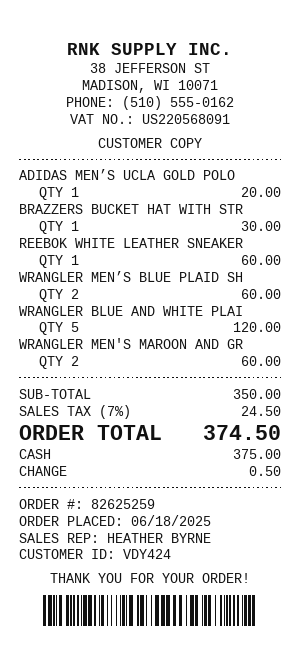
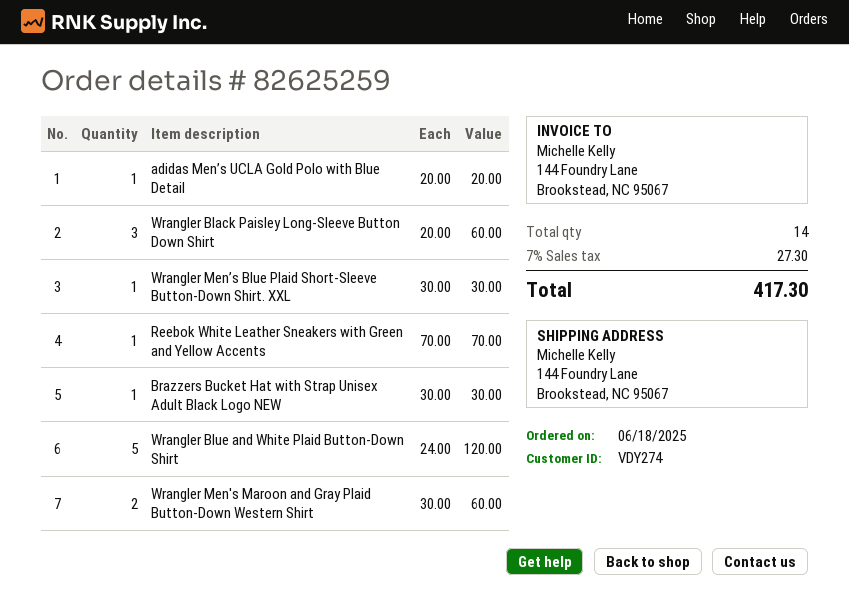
customer number: VDY424 -> VDY274
REEBOK WHITE LEATHER SNEAKER: 1 for 60.00 -> 1 for 70.00
WRANGLER MEN’S BLUE PLAID SH: 2 for 60.00 -> 1 for 30.00
Wrangler Black Paisley Long-Sleeve Button Down Shirt: none -> 3 for 60.00
tax: 7% = 24.50 -> 7% = 27.30
total: 374.50 -> 417.30

